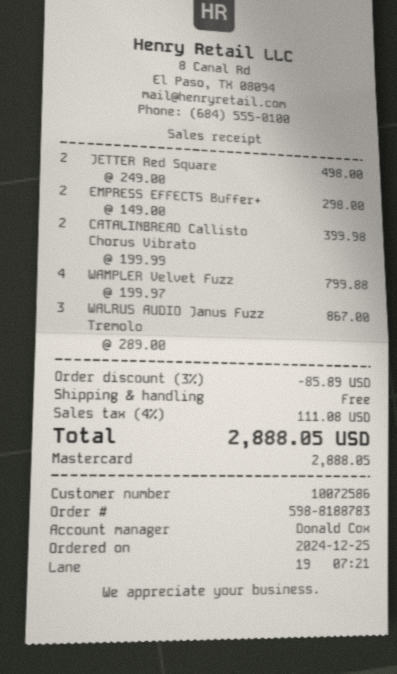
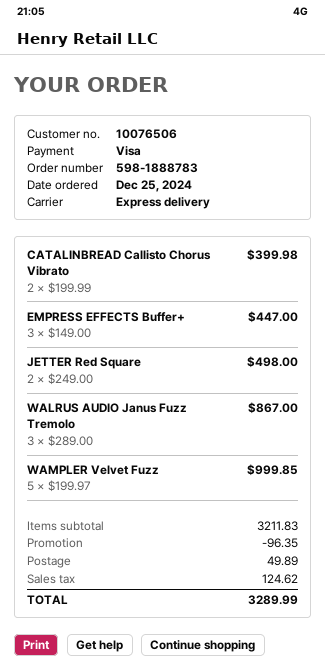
order number: 598-8188783 -> 598-1888783
customer number: 10072586 -> 10076506
payment method: Mastercard -> Visa
EMPRESS EFFECTS Buffer+: 2 x 149.00 = 298.00 -> 3 x 149.00 = 447.00
WAMPLER Velvet Fuzz: 4 x 199.97 = 799.88 -> 5 x 199.97 = 999.85
discount: 85.89 -> 96.35
shipping: 0.00 -> 49.89
tax: 111.08 -> 124.62
total: 2888.05 -> 3289.99

